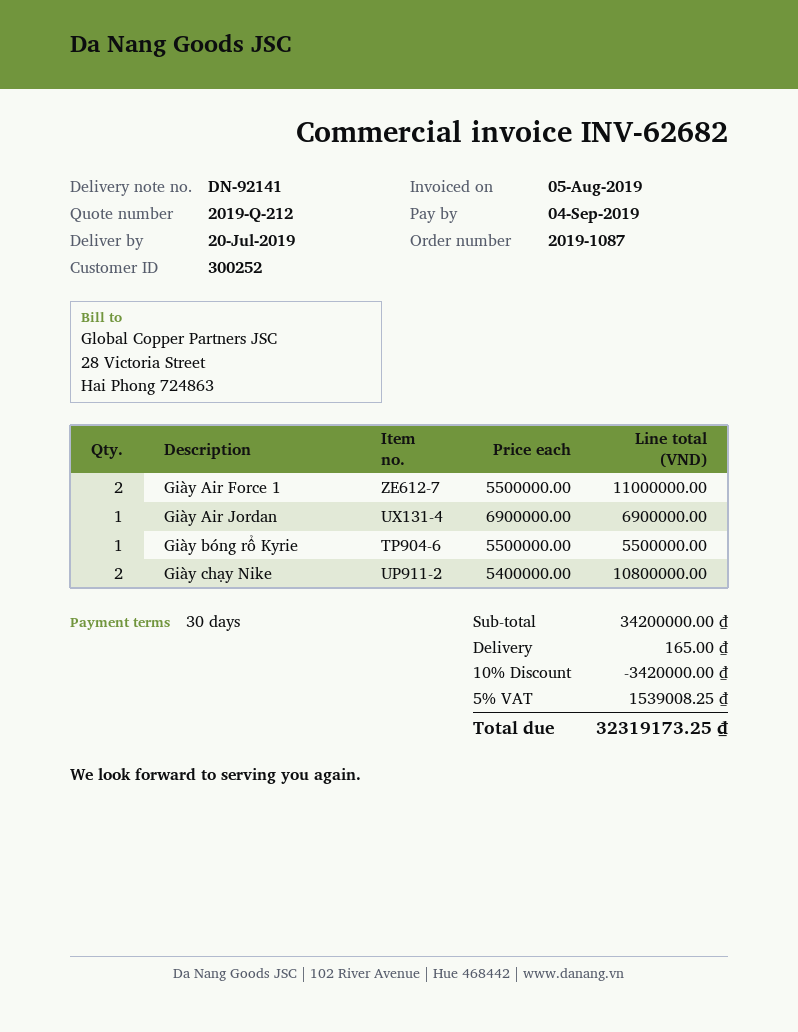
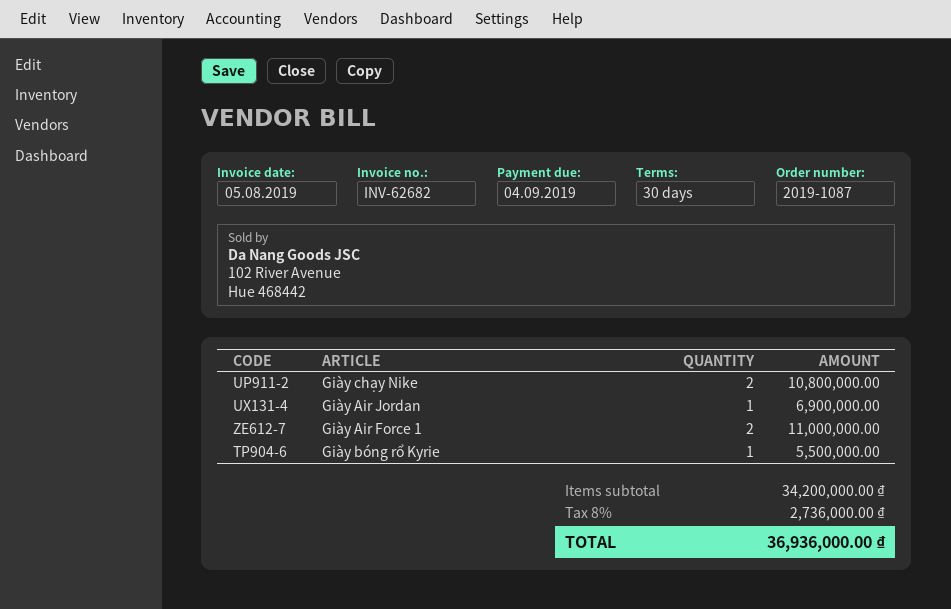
discount: 10% = 3420000.00 -> none
shipping: 165.00 -> none
tax: 5% = 1539008.25 -> 8% = 2736000.00
total: 32319173.25 -> 36936000.00

